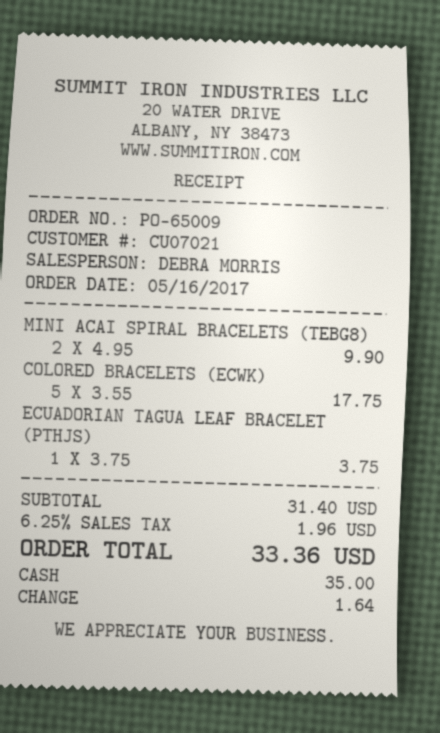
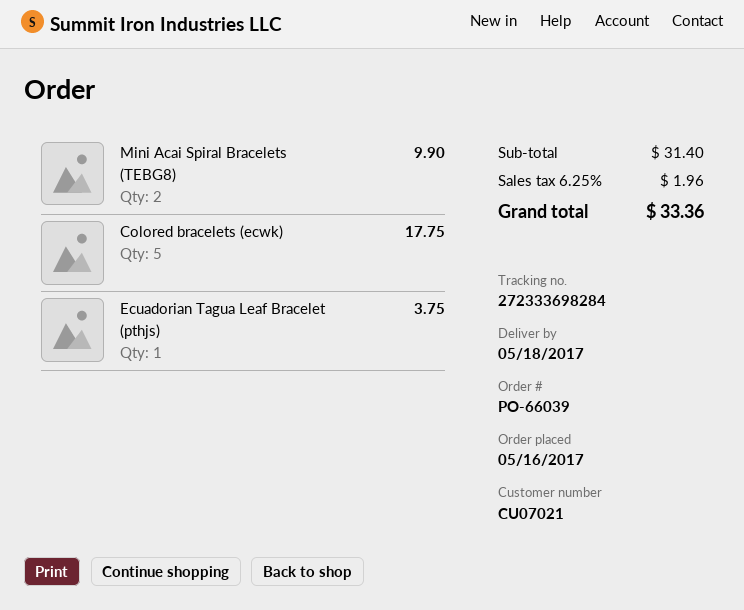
order number: PO-65009 -> PO-66039

